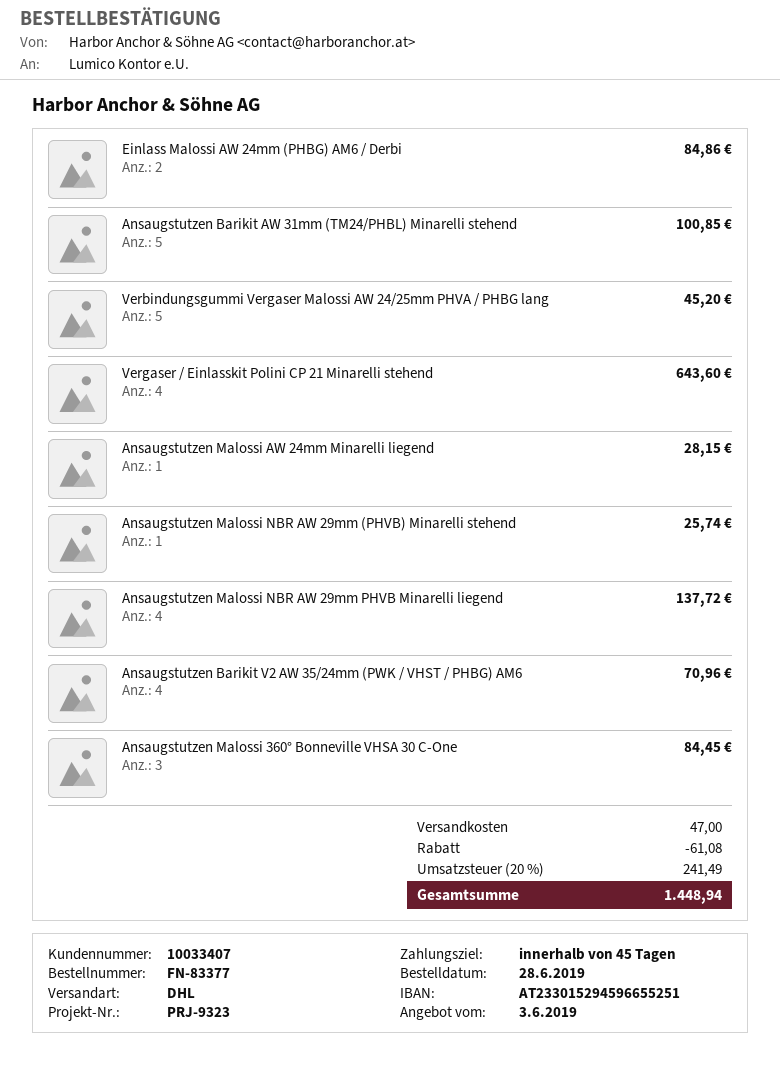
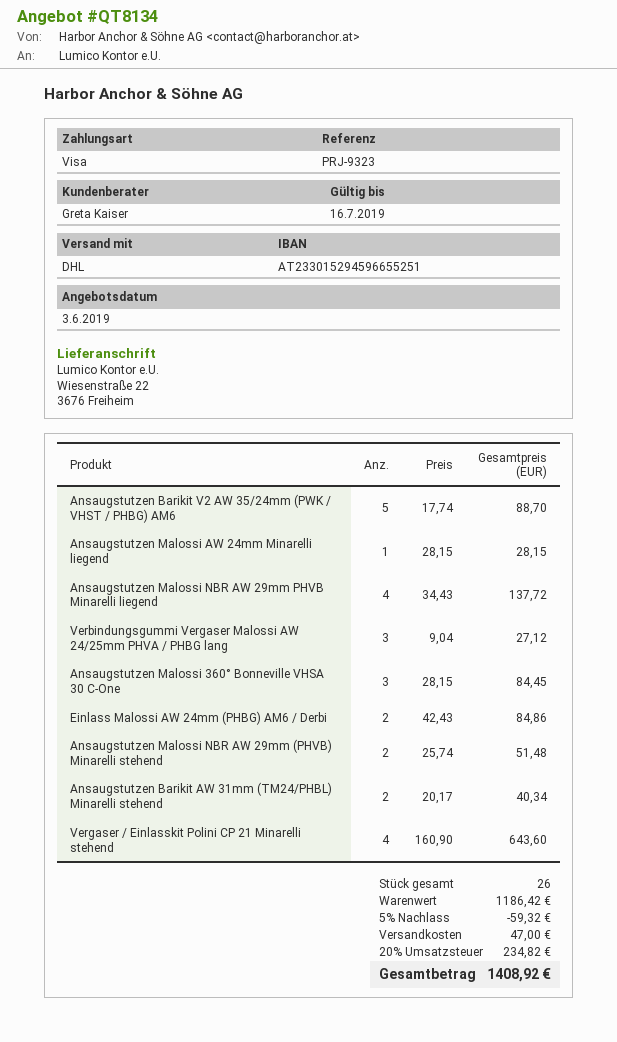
Ansaugstutzen Barikit AW 31mm (TM24/PHBL) Minarelli stehend: 5 for 100.85 -> 2 for 40.34
Verbindungsgummi Vergaser Malossi AW 24/25mm PHVA / PHBG lang: 5 for 45.20 -> 3 for 27.12
Ansaugstutzen Malossi NBR AW 29mm (PHVB) Minarelli stehend: 1 for 25.74 -> 2 for 51.48
Ansaugstutzen Barikit V2 AW 35/24mm (PWK / VHST / PHBG) AM6: 4 for 70.96 -> 5 for 88.70
discount: 61.08 -> 59.32
tax: 20% = 241.49 -> 20% = 234.82
total: 1448.94 -> 1408.92

